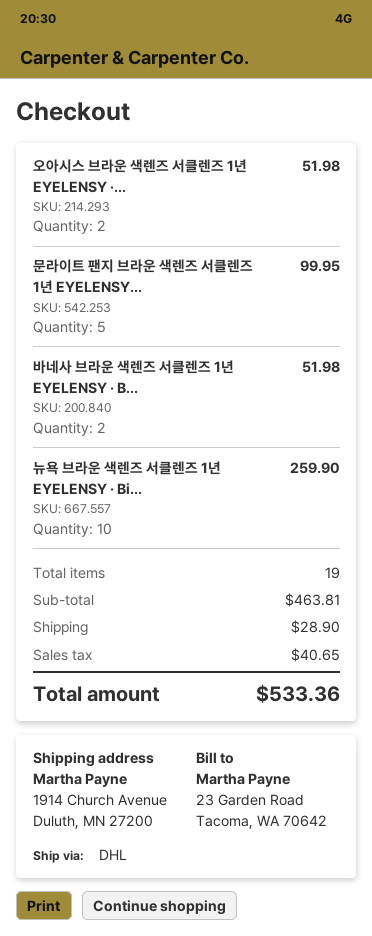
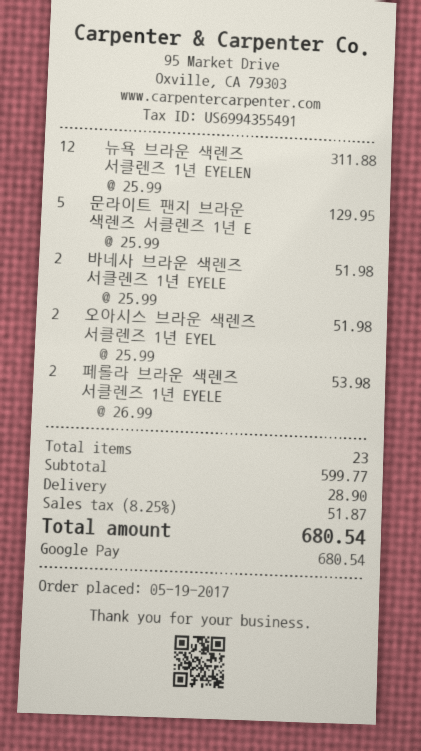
문라이트 팬지 브라운 색렌즈 서클렌즈 1년 EYELENSY...: 5 for 99.95 -> 5 for 129.95
뉴욕 브라운 색렌즈 서클렌즈 1년 EYELENSY · Bi...: 10 for 259.90 -> 12 for 311.88
페롤라 브라운 색렌즈 서클렌즈 1년 EYELE: none -> 2 for 53.98
total quantity: 19 -> 23
subtotal: 463.81 -> 599.77
tax: 40.65 -> 51.87
total: 533.36 -> 680.54

